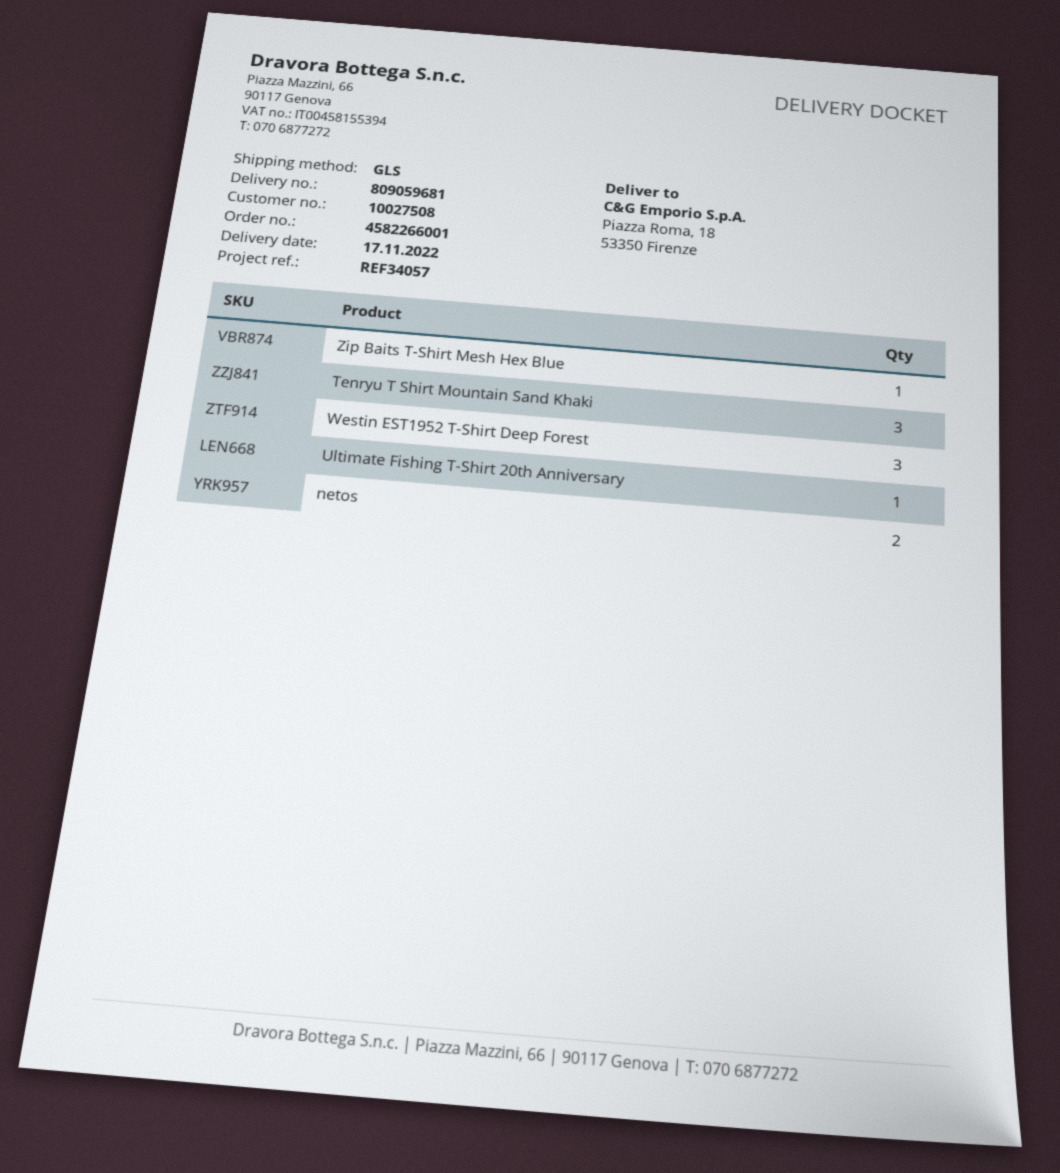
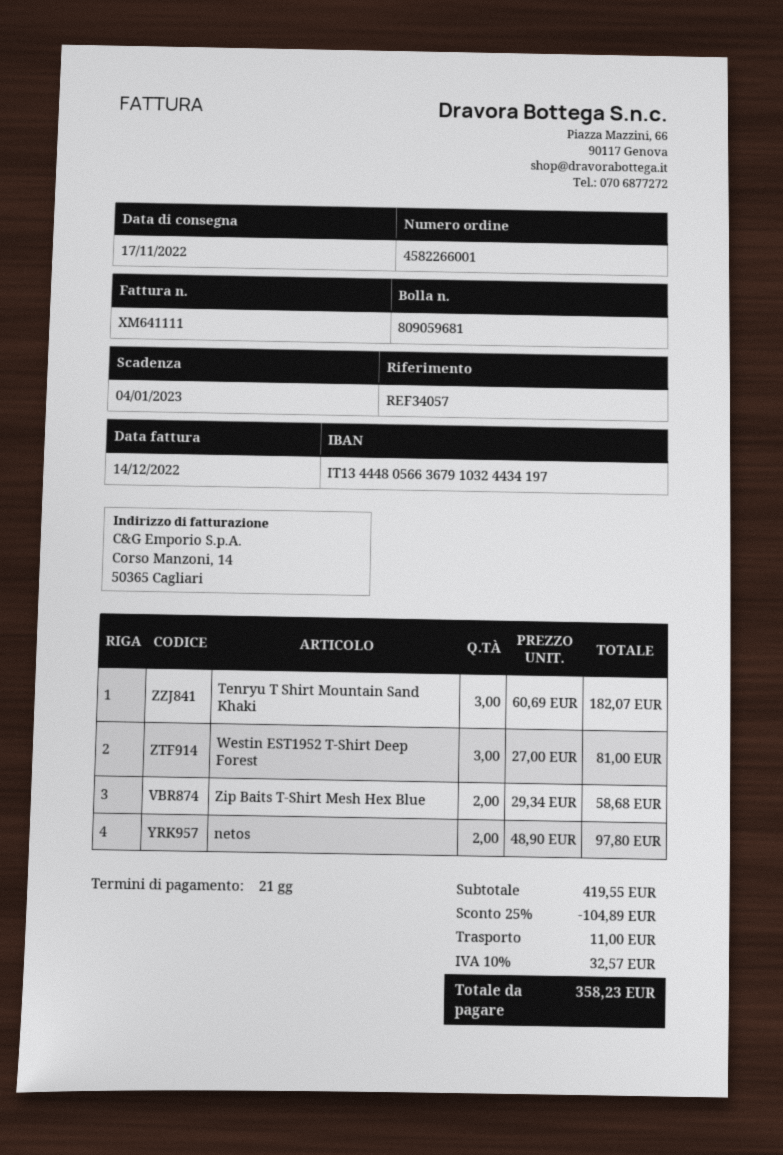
Zip Baits T-Shirt Mesh Hex Blue: 1 -> 2
Ultimate Fishing T-Shirt 20th Anniversary: 1 -> none

